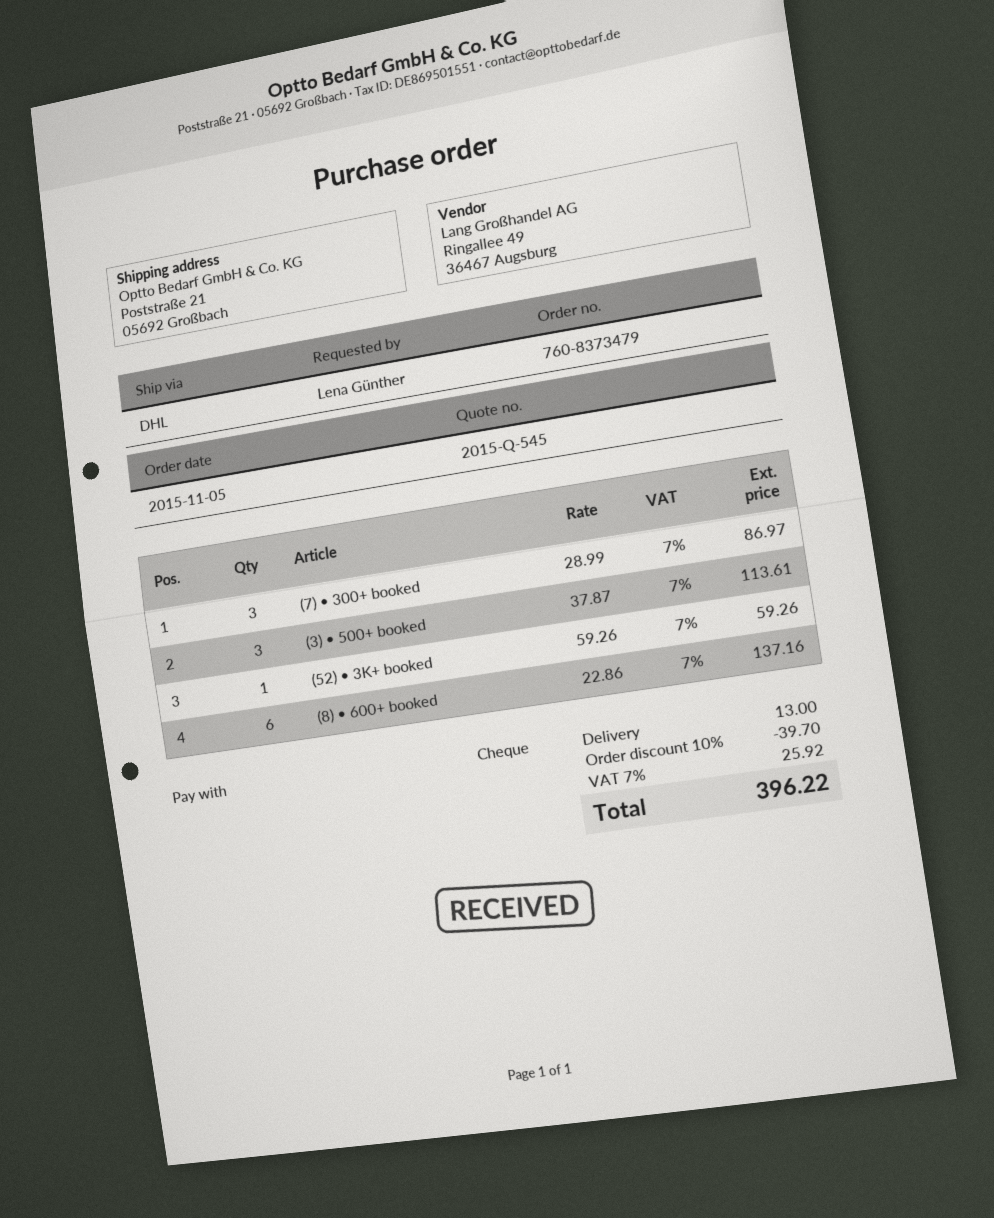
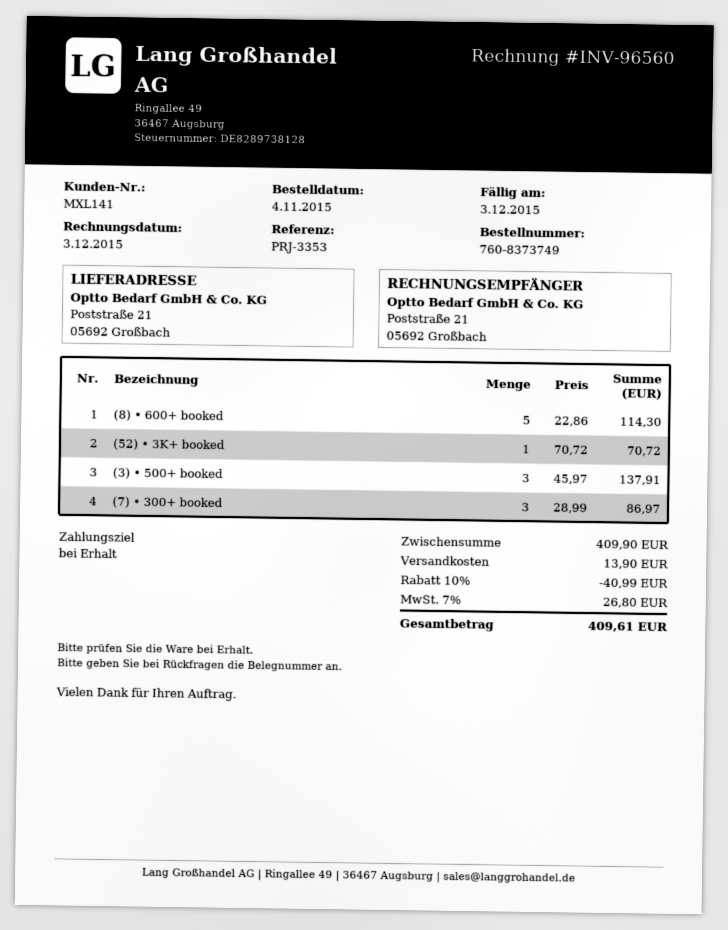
order number: 760-8373479 -> 760-8373749
order date: 2015-11-05 -> 2015-11-04
(3) • 500+ booked: 3 x 37.87 = 113.61 -> 3 x 45.97 = 137.91
(52) • 3K+ booked: 1 x 59.26 = 59.26 -> 1 x 70.72 = 70.72
(8) • 600+ booked: 6 x 22.86 = 137.16 -> 5 x 22.86 = 114.30
discount: 10% = 39.70 -> 10% = 40.99
shipping: 13.00 -> 13.90
tax: 7% = 25.92 -> 7% = 26.80
total: 396.22 -> 409.61

